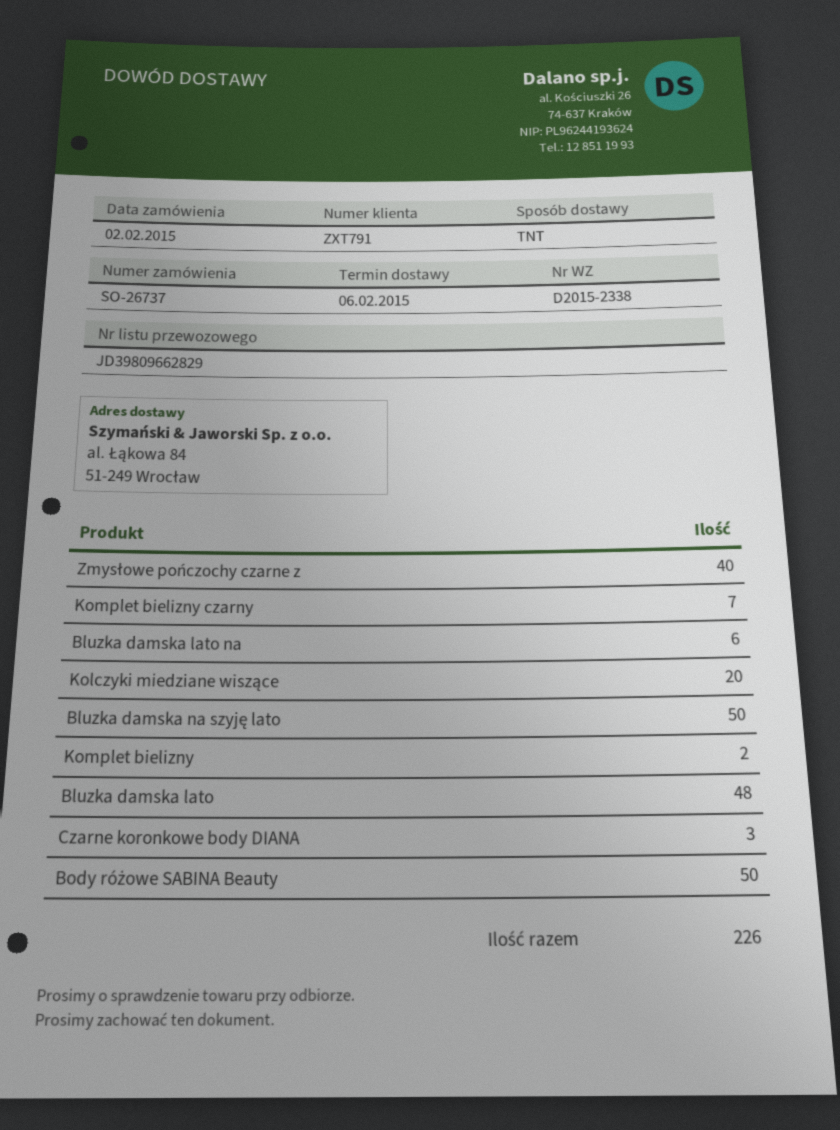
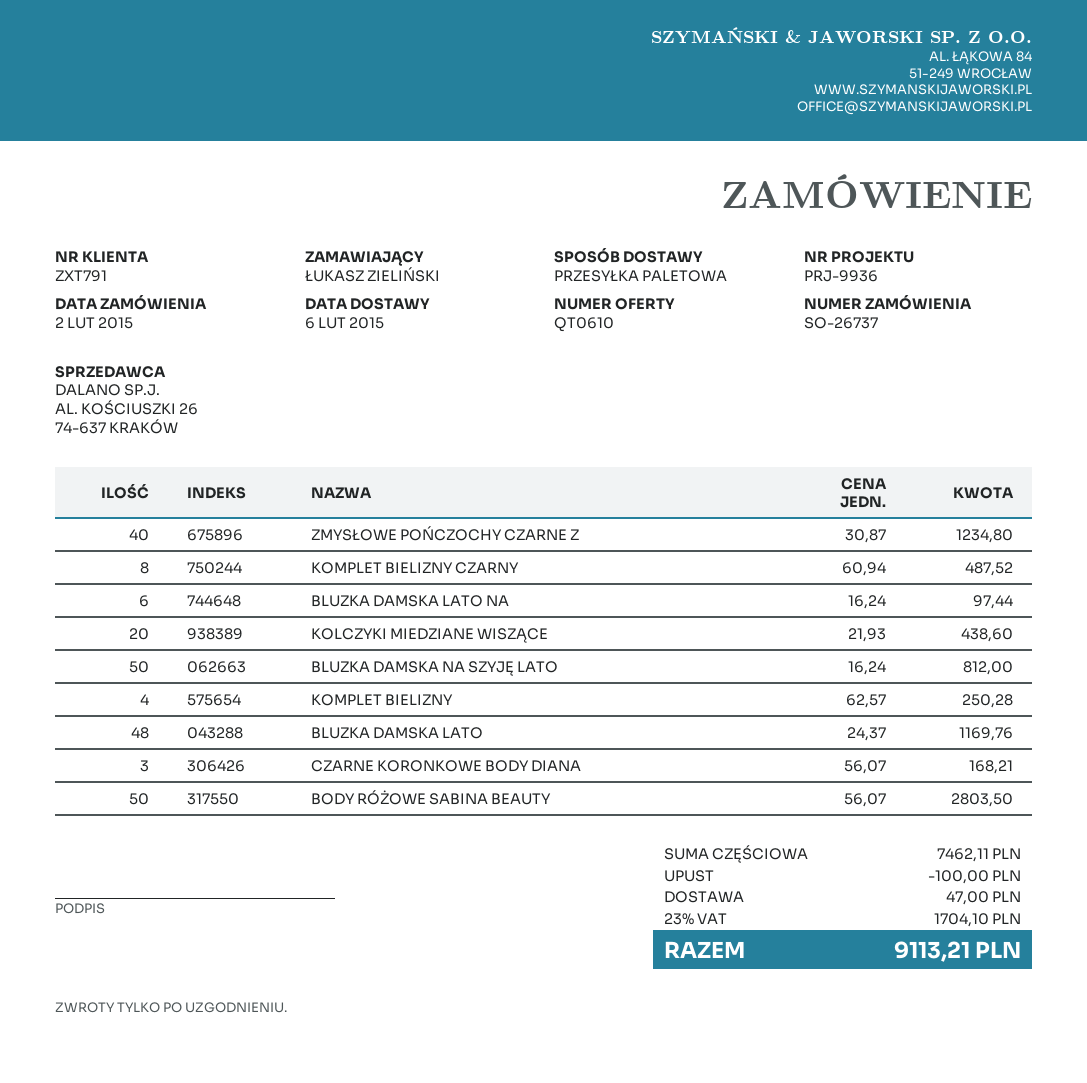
shipping method: TNT -> pallet freight
Komplet bielizny czarny: 7 -> 8
Komplet bielizny: 2 -> 4

